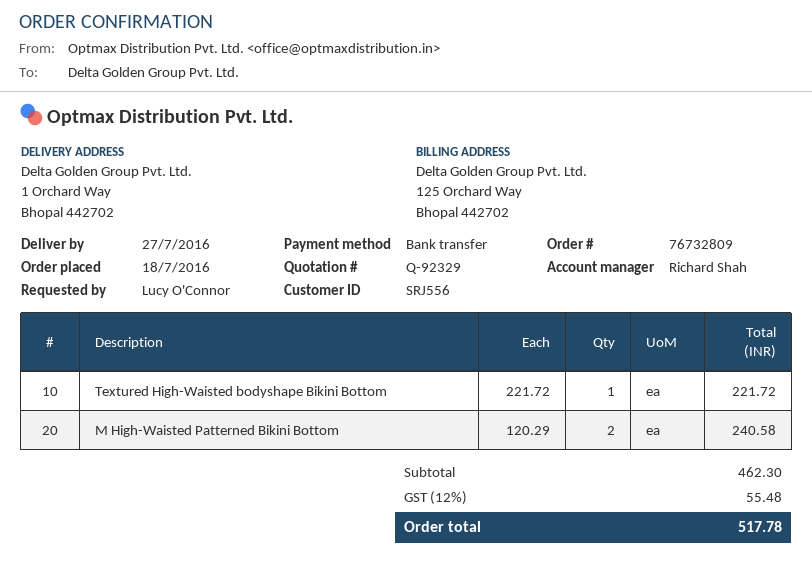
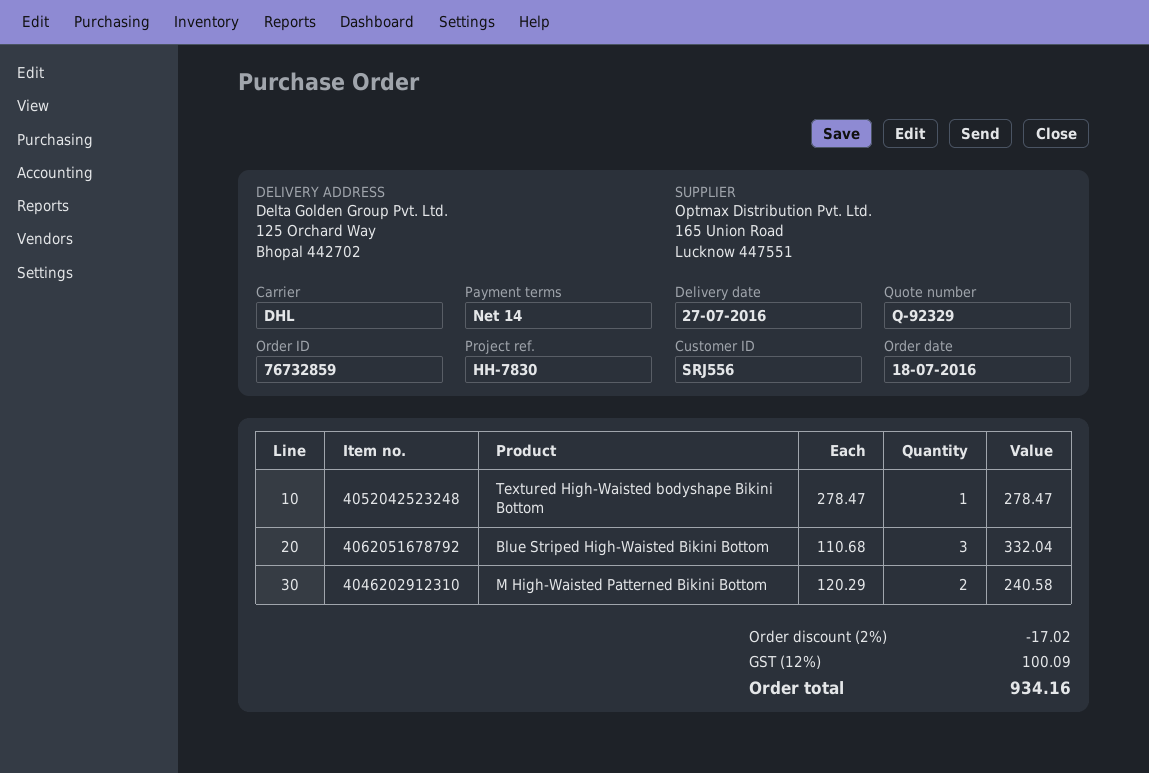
order number: 76732809 -> 76732859
ship to: 1 Orchard Way, Bhopal 442702 -> 125 Orchard Way, Bhopal 442702
Textured High-Waisted bodyshape Bikini Bottom: 1 x 221.72 = 221.72 -> 1 x 278.47 = 278.47
Blue Striped High-Waisted Bikini Bottom: none -> 3 x 110.68 = 332.04
discount: none -> 2% = 17.02
tax: 12% = 55.48 -> 12% = 100.09
total: 517.78 -> 934.16

